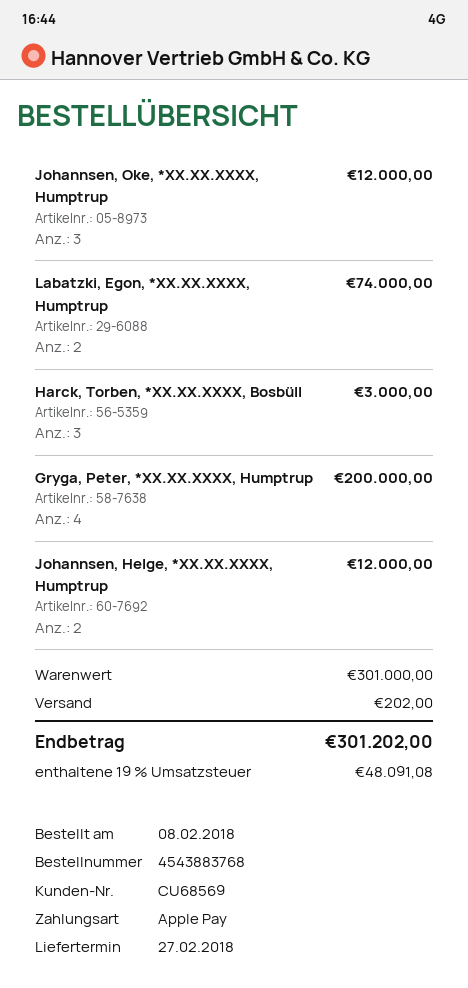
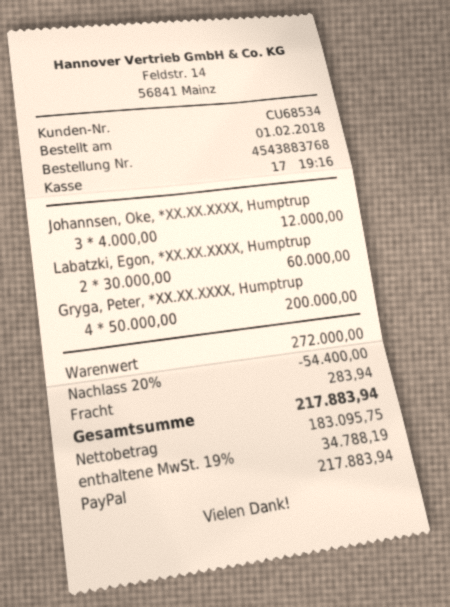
order date: 2018-02-08 -> 2018-02-01
customer number: CU68569 -> CU68534
payment method: Apple Pay -> PayPal
Labatzki, Egon, *XX.XX.XXXX, Humptrup: 2 for 74000.00 -> 2 for 60000.00
Harck, Torben, *XX.XX.XXXX, Bosbüll: 3 for 3000.00 -> none
Johannsen, Helge, *XX.XX.XXXX, Humptrup: 2 for 12000.00 -> none
subtotal: 301000.00 -> 272000.00
discount: none -> 20% = 54400.00
shipping: 202.00 -> 283.94
tax: 19% = 48091.08 -> 19% = 34788.19
total: 301202.00 -> 217883.94

